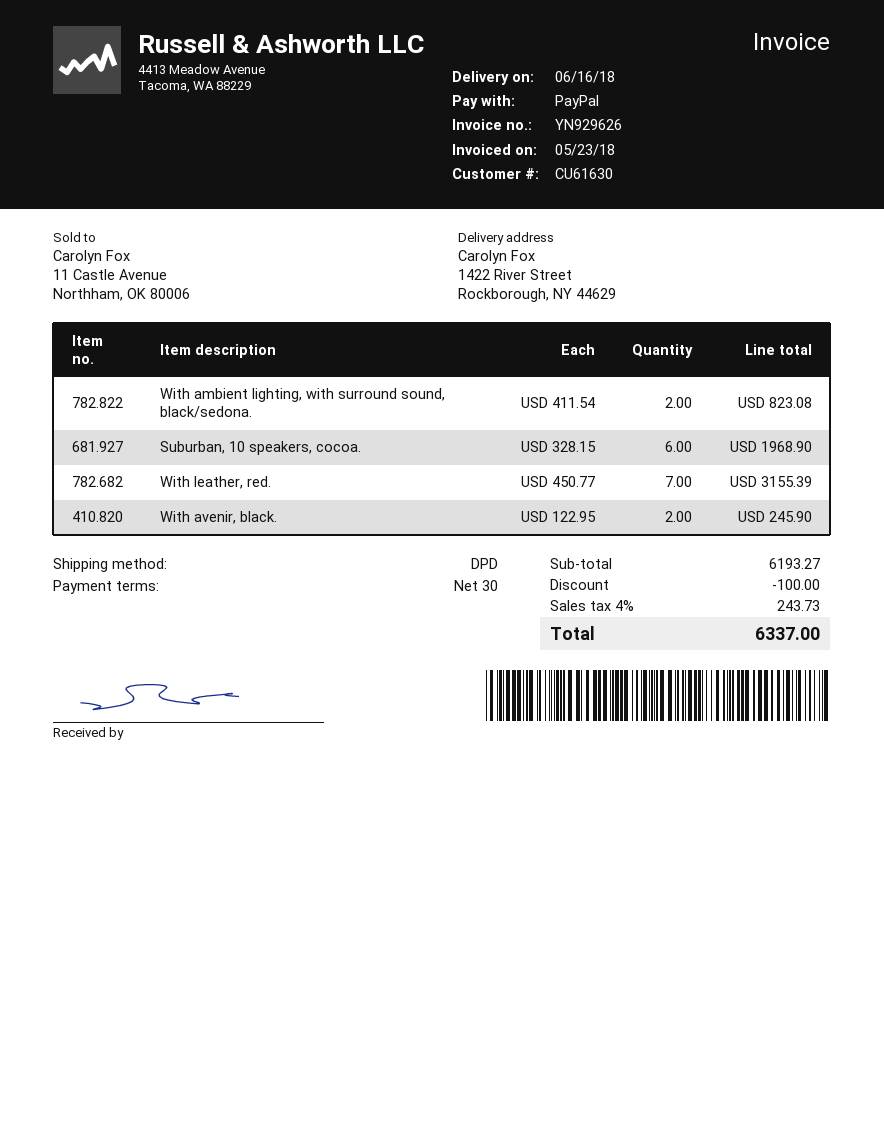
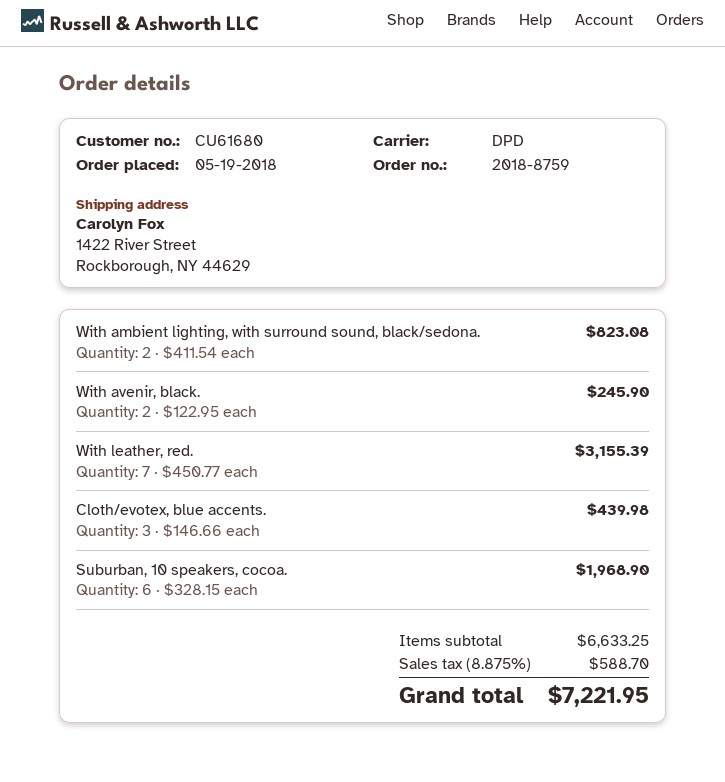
customer number: CU61630 -> CU61680
Cloth/evotex, blue accents.: none -> 3 x 146.66 = 439.98
subtotal: 6193.27 -> 6633.25
discount: 100.00 -> none
tax: 4% = 243.73 -> 8.875% = 588.70
total: 6337.00 -> 7221.95

